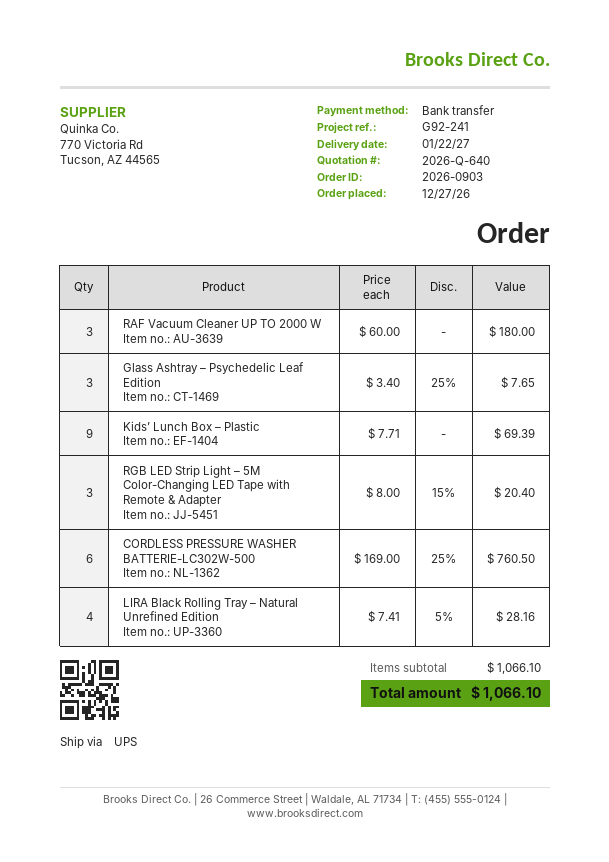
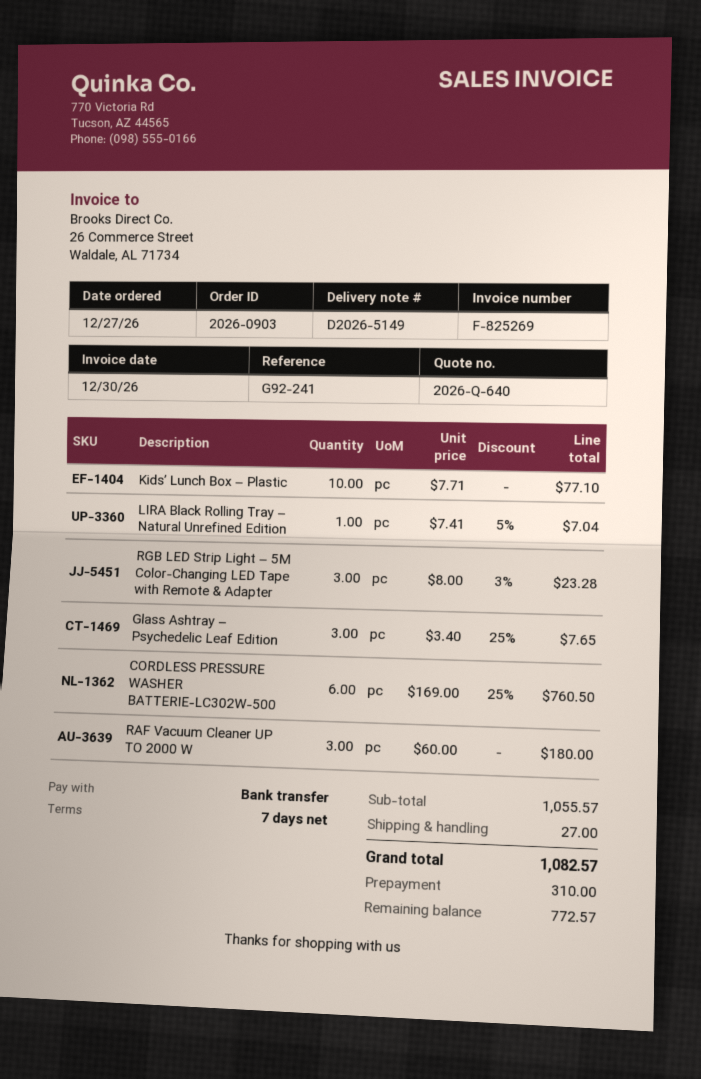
Kids’ Lunch Box – Plastic: 9 x 7.71 = 69.39 -> 10 x 7.71 = 77.10
RGB LED Strip Light – 5M Color-Changing LED Tape with Remote & Adapter: 3 x 8.00 - 15% = 20.40 -> 3 x 8.00 - 3% = 23.28
LIRA Black Rolling Tray – Natural Unrefined Edition: 4 x 7.41 - 5% = 28.16 -> 1 x 7.41 - 5% = 7.04
subtotal: 1066.10 -> 1055.57
shipping: none -> 27.00
total: 1066.10 -> 1082.57

